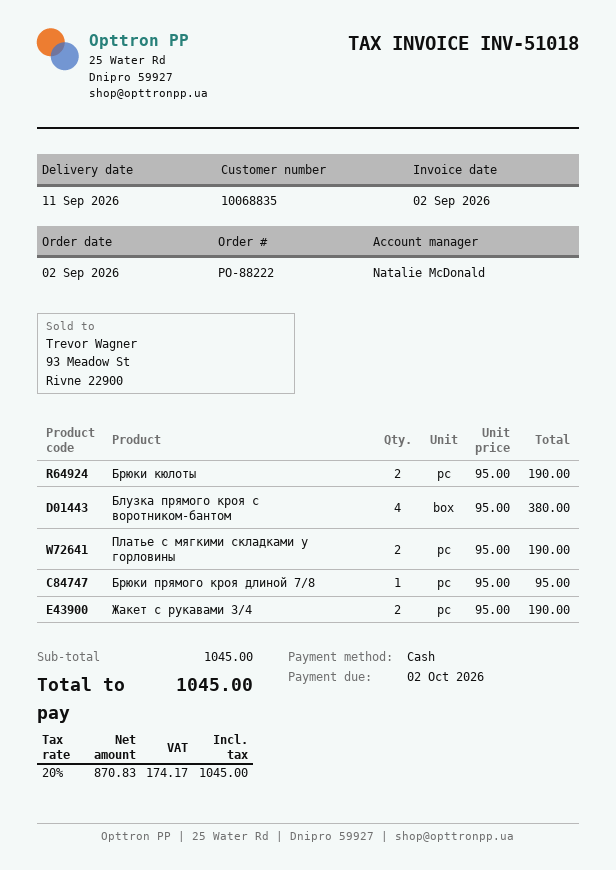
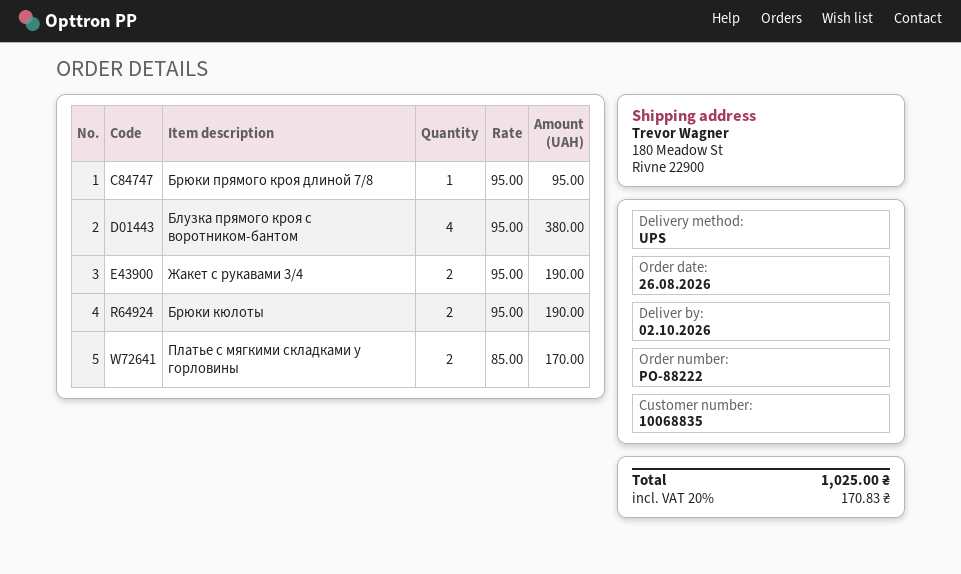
order date: 2026-09-02 -> 2026-08-26
delivery date: 2026-09-11 -> 2026-10-02
Платье с мягкими складками у горловины: 2 x 95.00 = 190.00 -> 2 x 85.00 = 170.00
tax: 20% = 174.17 -> 20% = 170.83
total: 1045.00 -> 1025.00

